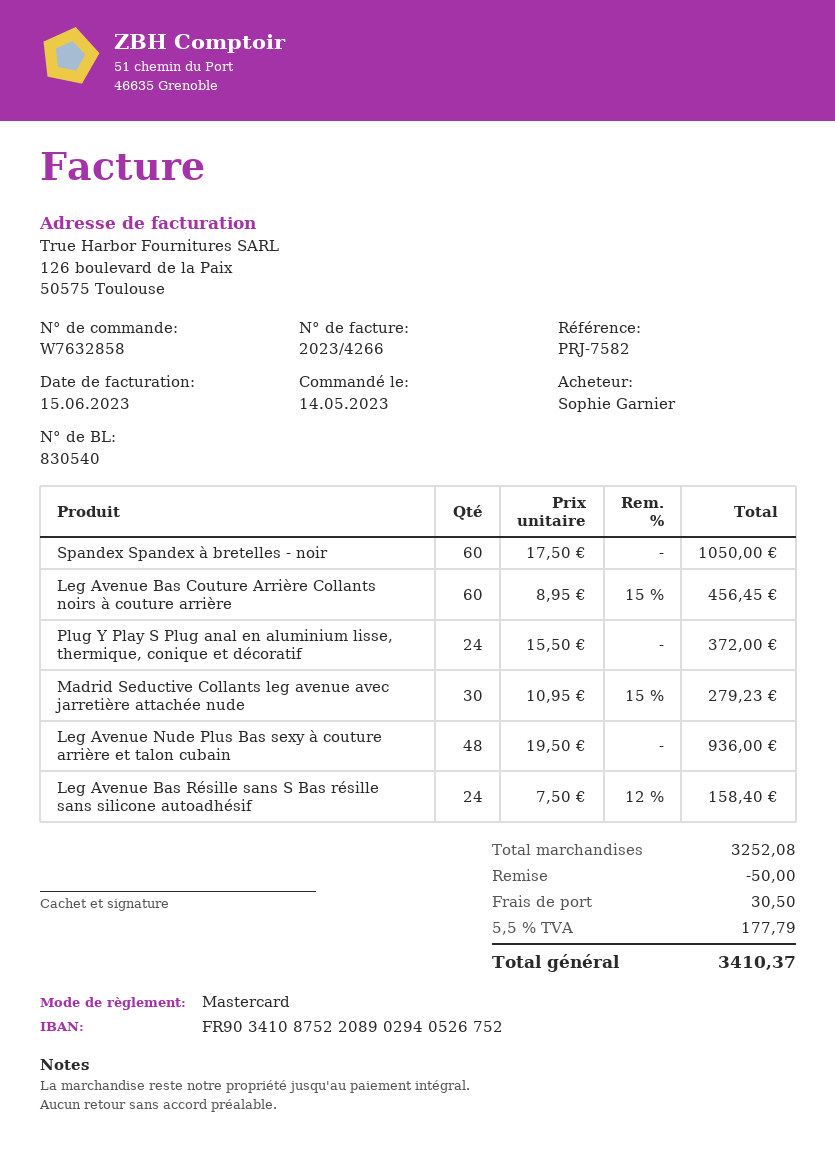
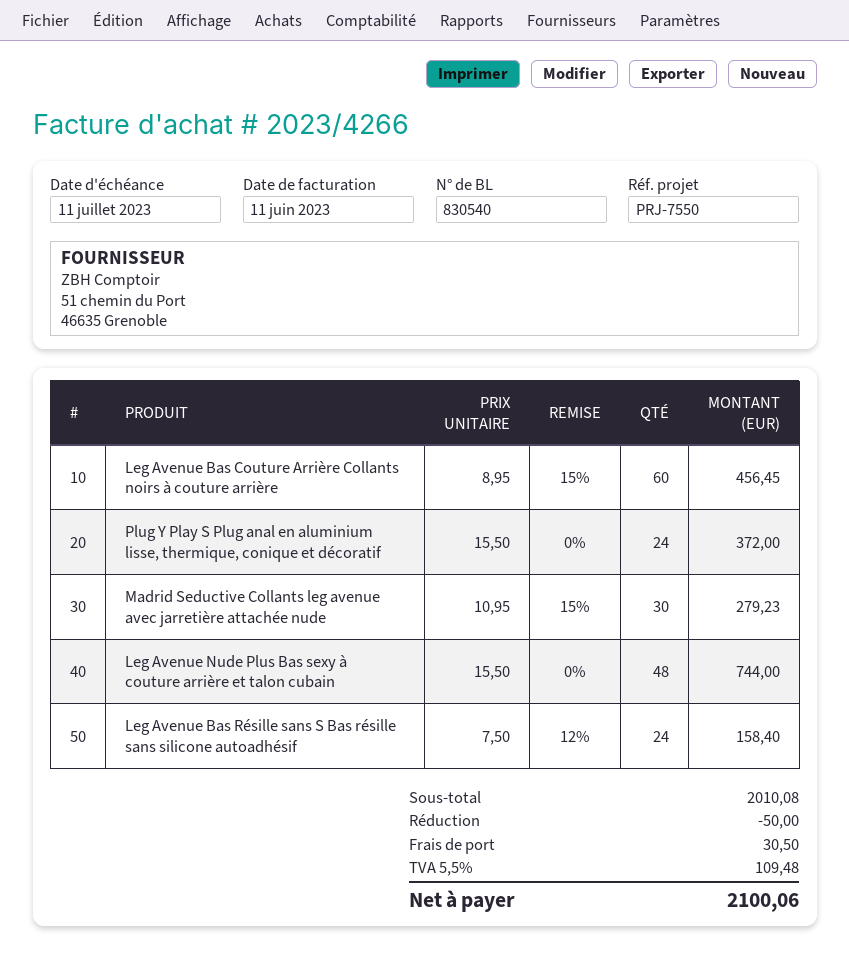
invoice date: 2023-06-15 -> 2023-06-11
reference: PRJ-7582 -> PRJ-7550
Spandex Spandex à bretelles - noir: 60 x 17.50 = 1050.00 -> none
Leg Avenue Nude Plus Bas sexy à couture arrière et talon cubain: 48 x 19.50 = 936.00 -> 48 x 15.50 = 744.00
subtotal: 3252.08 -> 2010.08
tax: 5.5% = 177.79 -> 5.5% = 109.48
total: 3410.37 -> 2100.06

